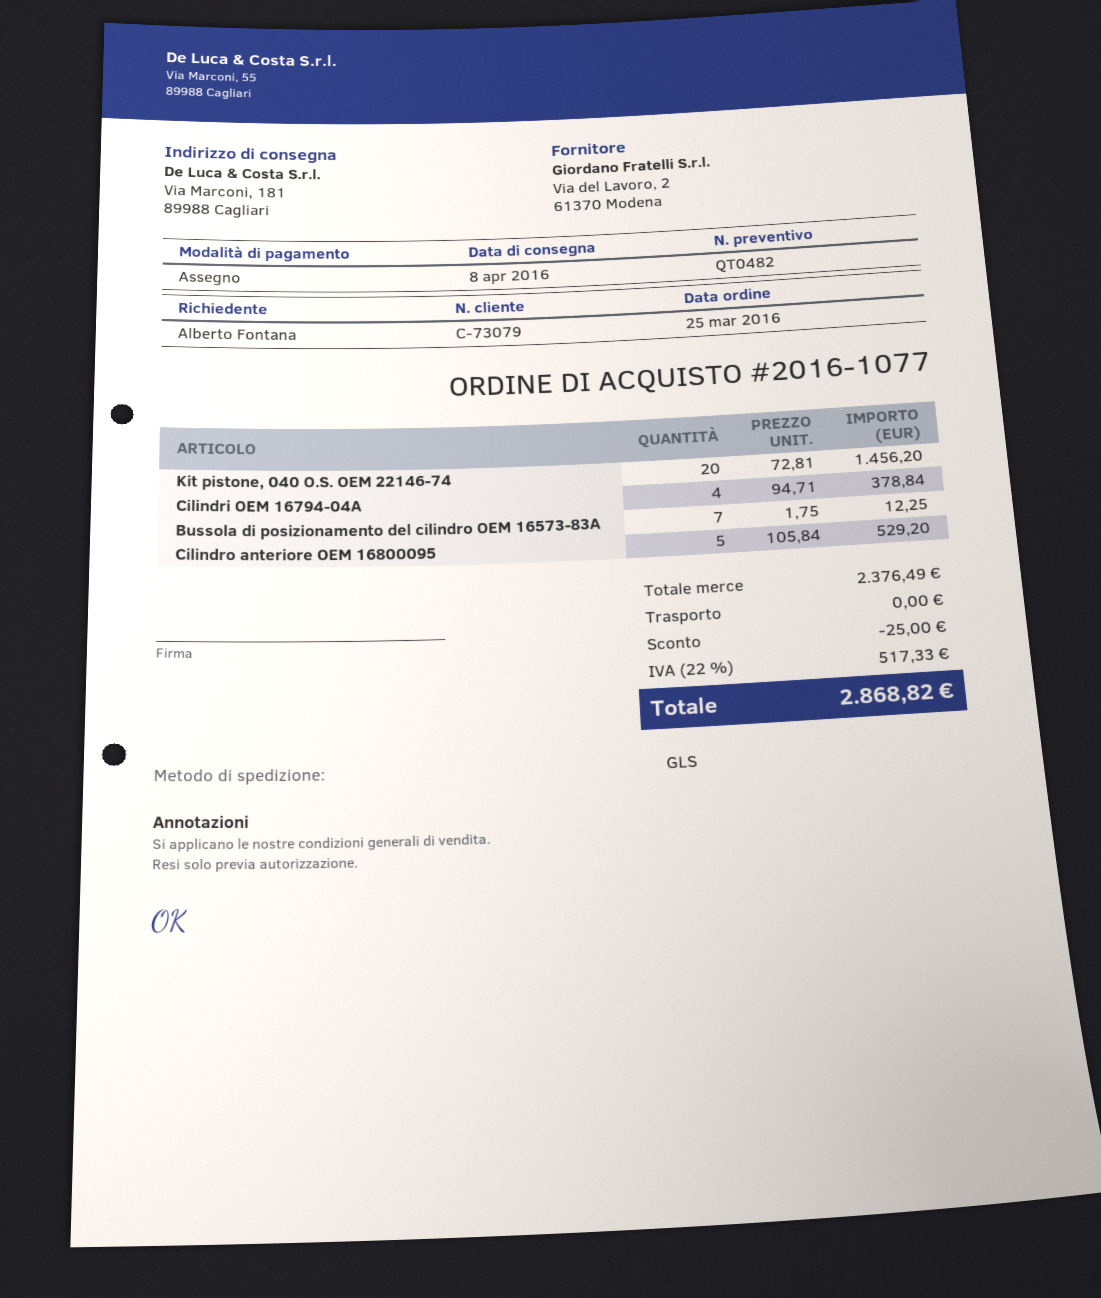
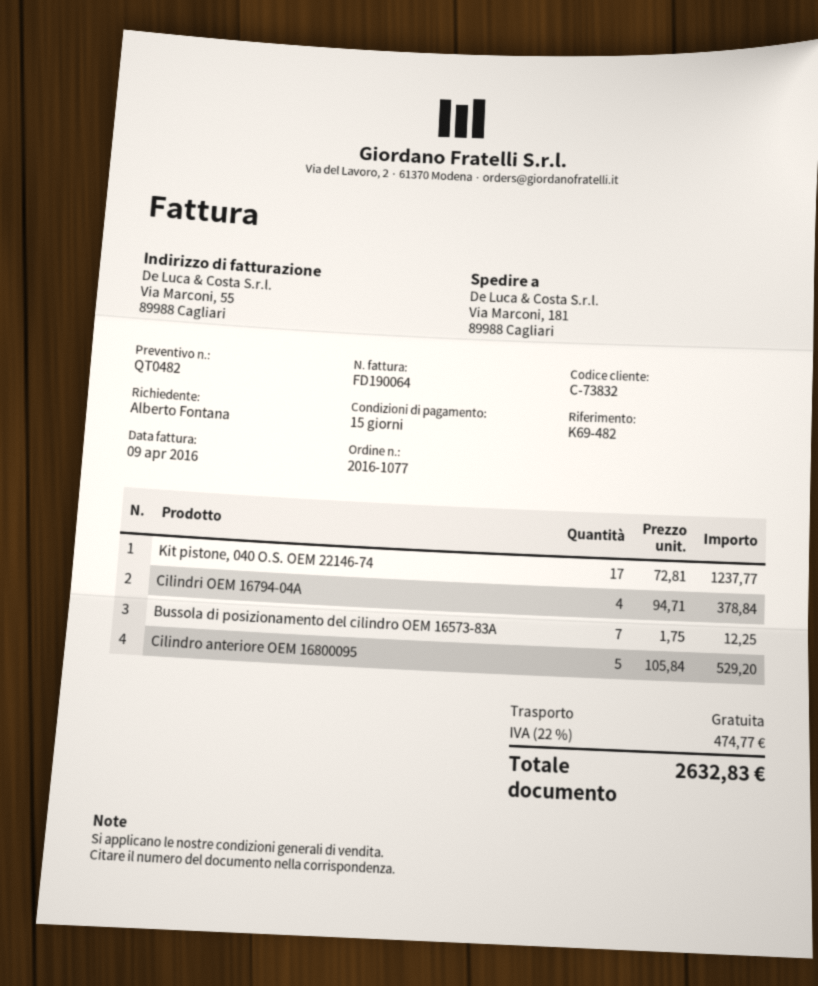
customer number: C-73079 -> C-73832
Kit pistone, 040 O.S. OEM 22146-74: 20 x 72.81 = 1456.20 -> 17 x 72.81 = 1237.77
discount: 25.00 -> none
tax: 22% = 517.33 -> 22% = 474.77
total: 2868.82 -> 2632.83

